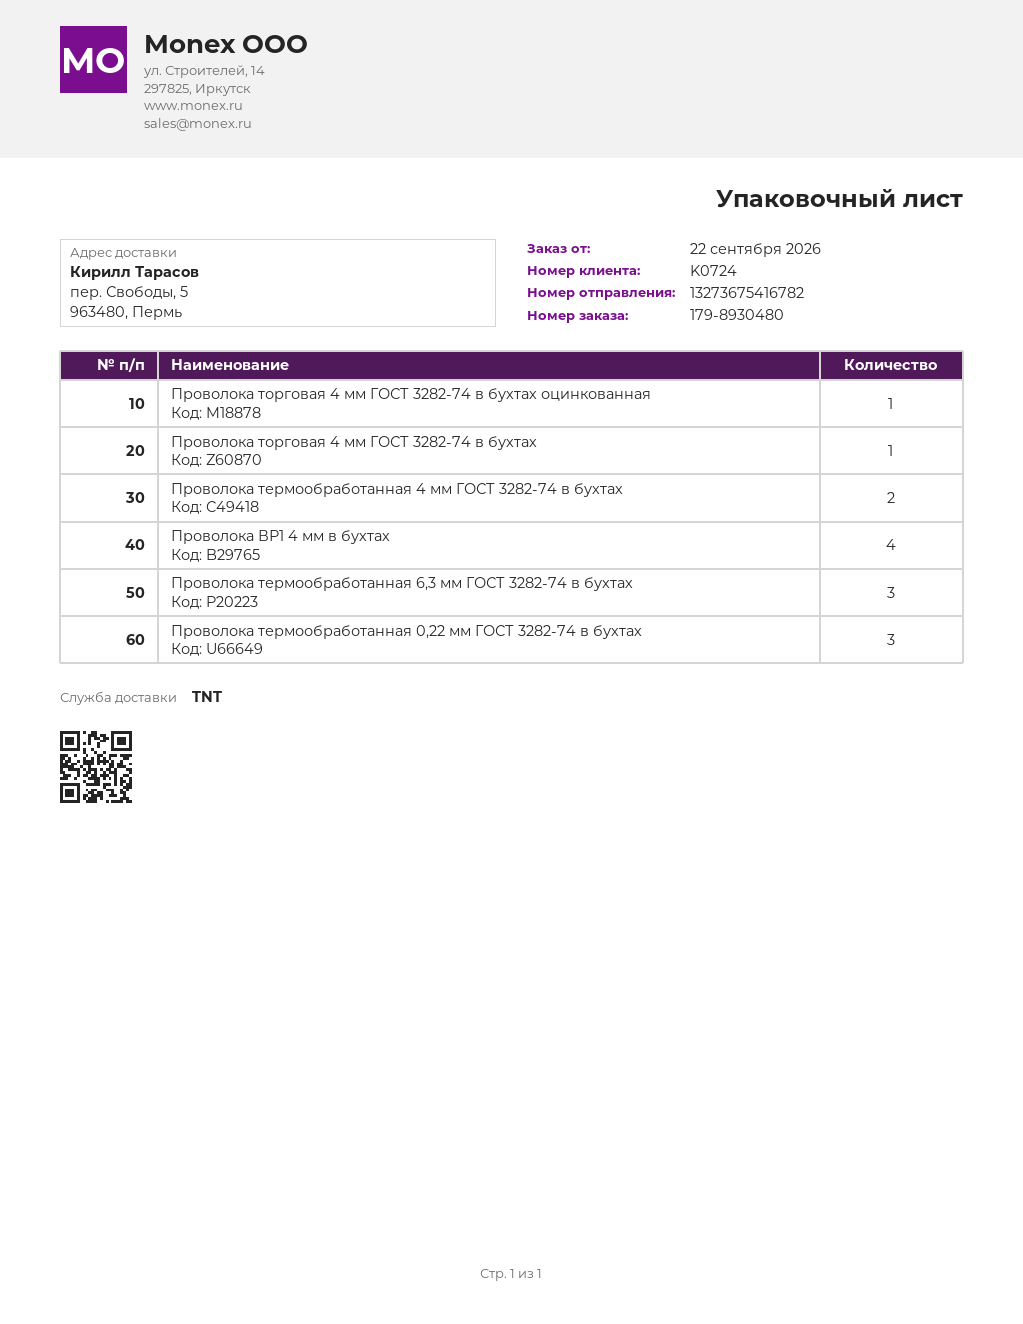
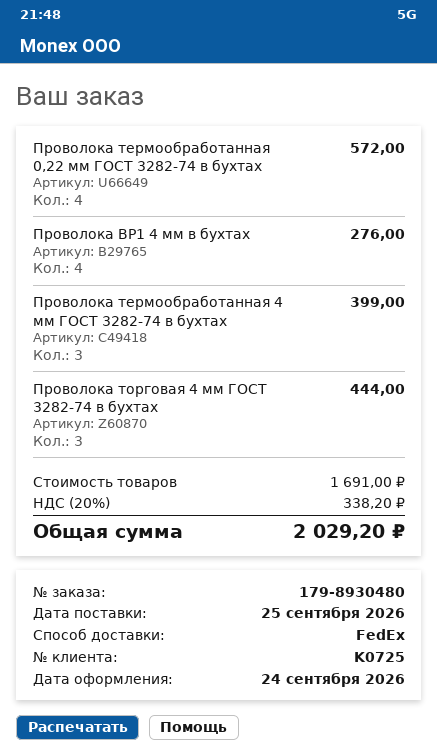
order date: 2026-09-22 -> 2026-09-24
customer number: K0724 -> K0725
shipping method: TNT -> FedEx
Проволока торговая 4 мм ГОСТ 3282-74 в бухтах оцинкованная: 1 -> none
Проволока торговая 4 мм ГОСТ 3282-74 в бухтах: 1 -> 3
Проволока термообработанная 4 мм ГОСТ 3282-74 в бухтах: 2 -> 3
Проволока термообработанная 6,3 мм ГОСТ 3282-74 в бухтах: 3 -> none
Проволока термообработанная 0,22 мм ГОСТ 3282-74 в бухтах: 3 -> 4

